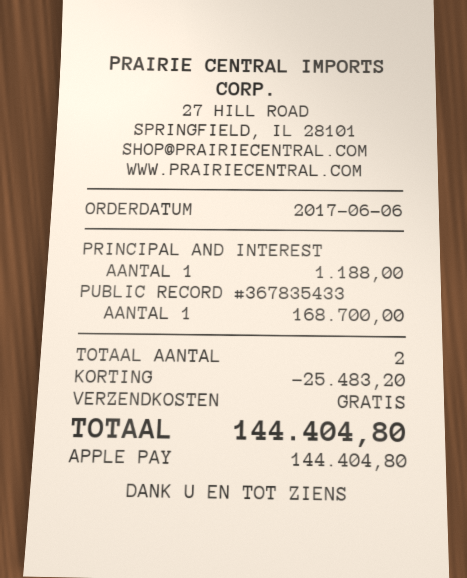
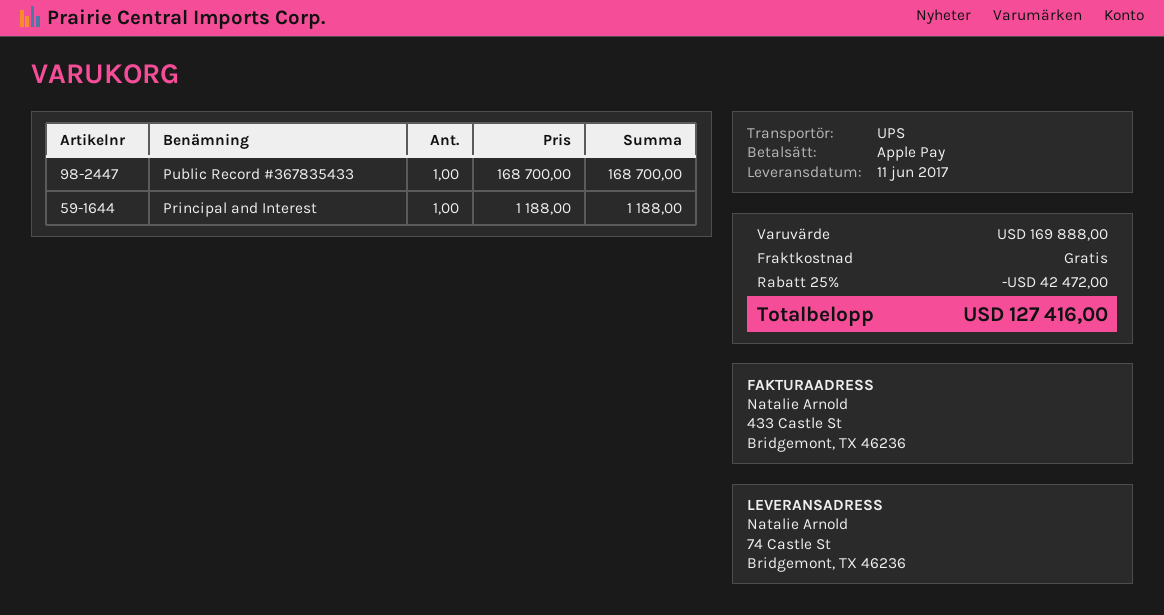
discount: 25483.20 -> 42472.00
total: 144404.80 -> 127416.00

